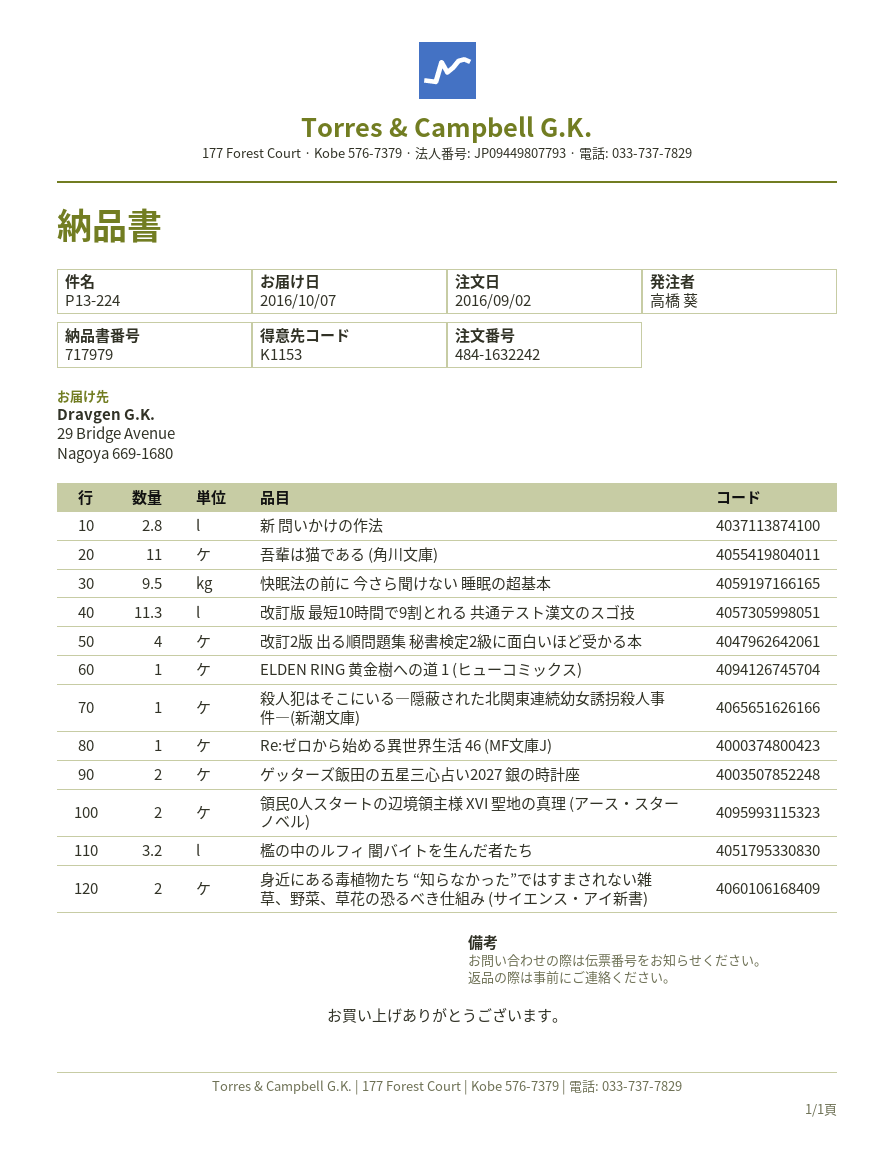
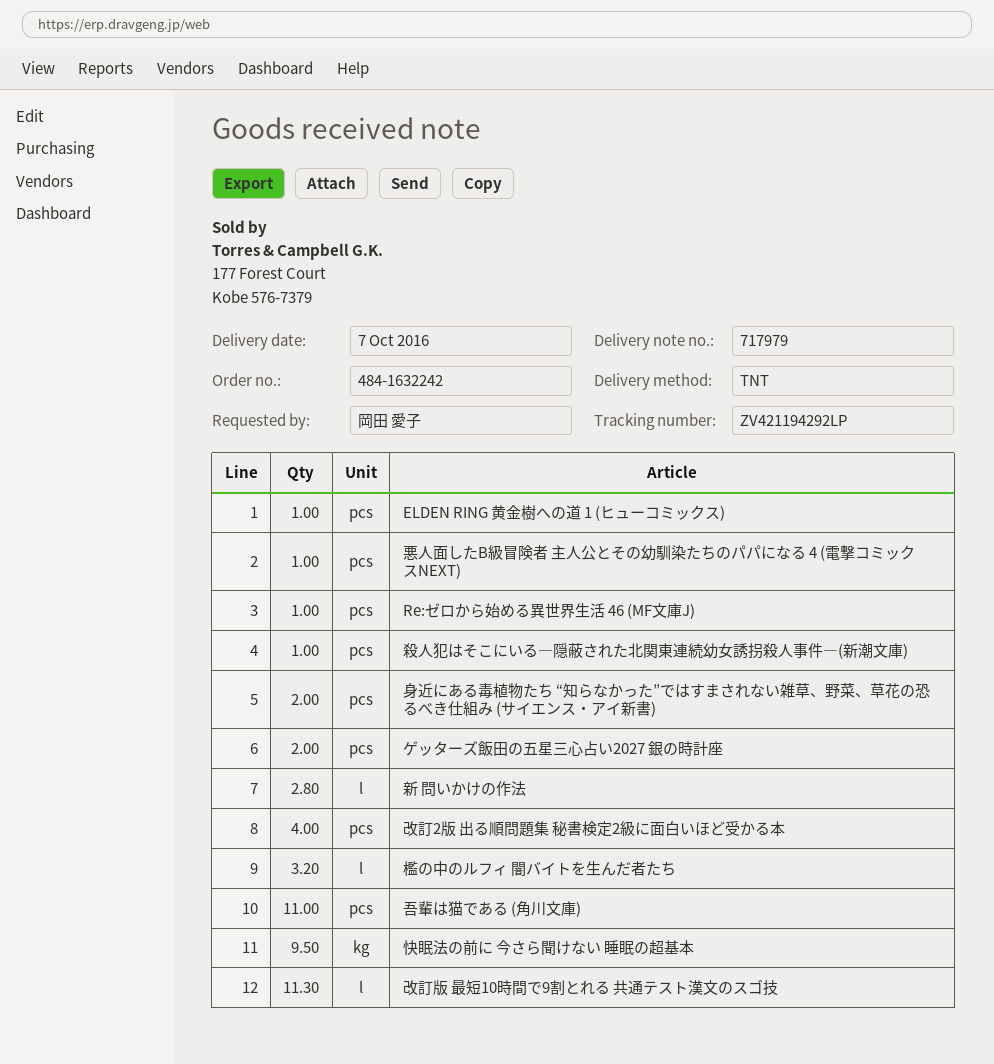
ordered by: 高橋 葵 -> 岡田 愛子
領民0人スタートの辺境領主様 XVI 聖地の真理 (アース・スターノベル): 2 -> none
悪人面したB級冒険者 主人公とその幼馴染たちのパパになる 4 (電撃コミックスNEXT): none -> 1

